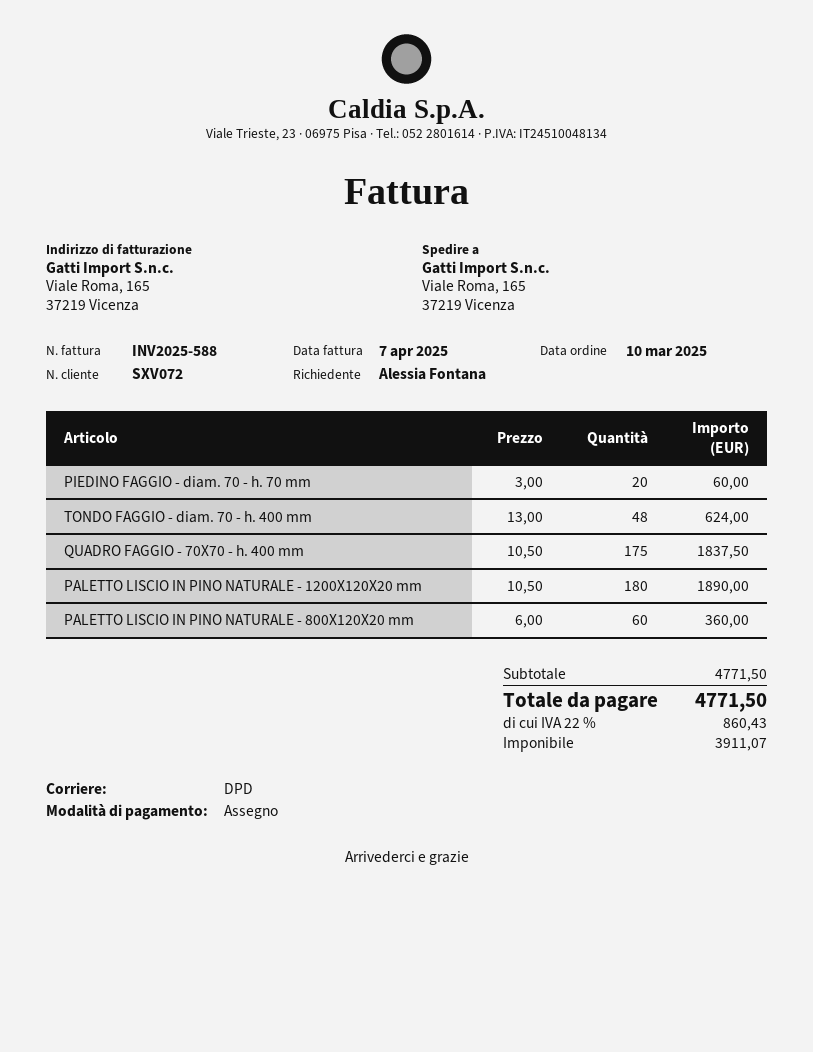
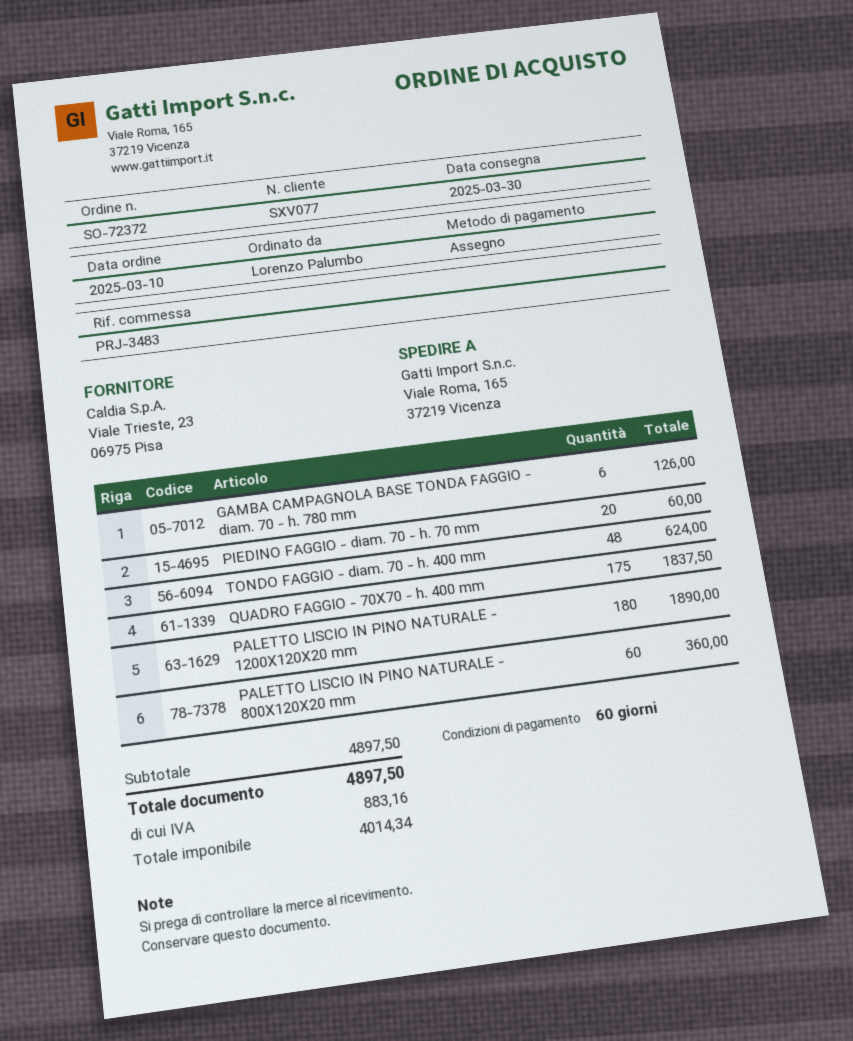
customer number: SXV072 -> SXV077
ordered by: Alessia Fontana -> Lorenzo Palumbo
GAMBA CAMPAGNOLA BASE TONDA FAGGIO - diam. 70 - h. 780 mm: none -> 6 for 126.00
subtotal: 4771.50 -> 4897.50
net: 3911.07 -> 4014.34
tax: 860.43 -> 883.16
total: 4771.50 -> 4897.50

